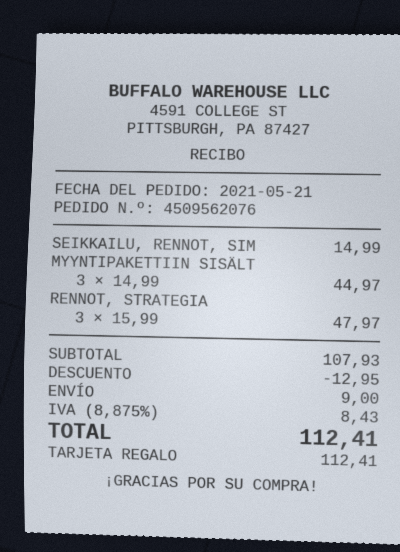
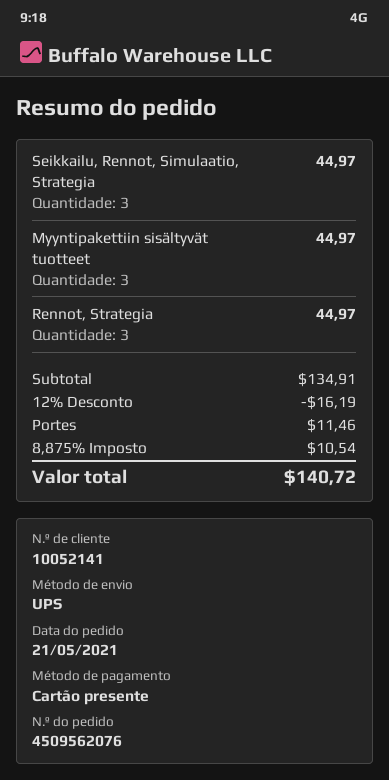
SEIKKAILU, RENNOT, SIM: 1 for 14.99 -> 3 for 44.97
RENNOT, STRATEGIA: 3 for 47.97 -> 3 for 44.97
subtotal: 107.93 -> 134.91
discount: 12.95 -> 16.19
shipping: 9.00 -> 11.46
tax: 8.875% = 8.43 -> 8.875% = 10.54
total: 112.41 -> 140.72

